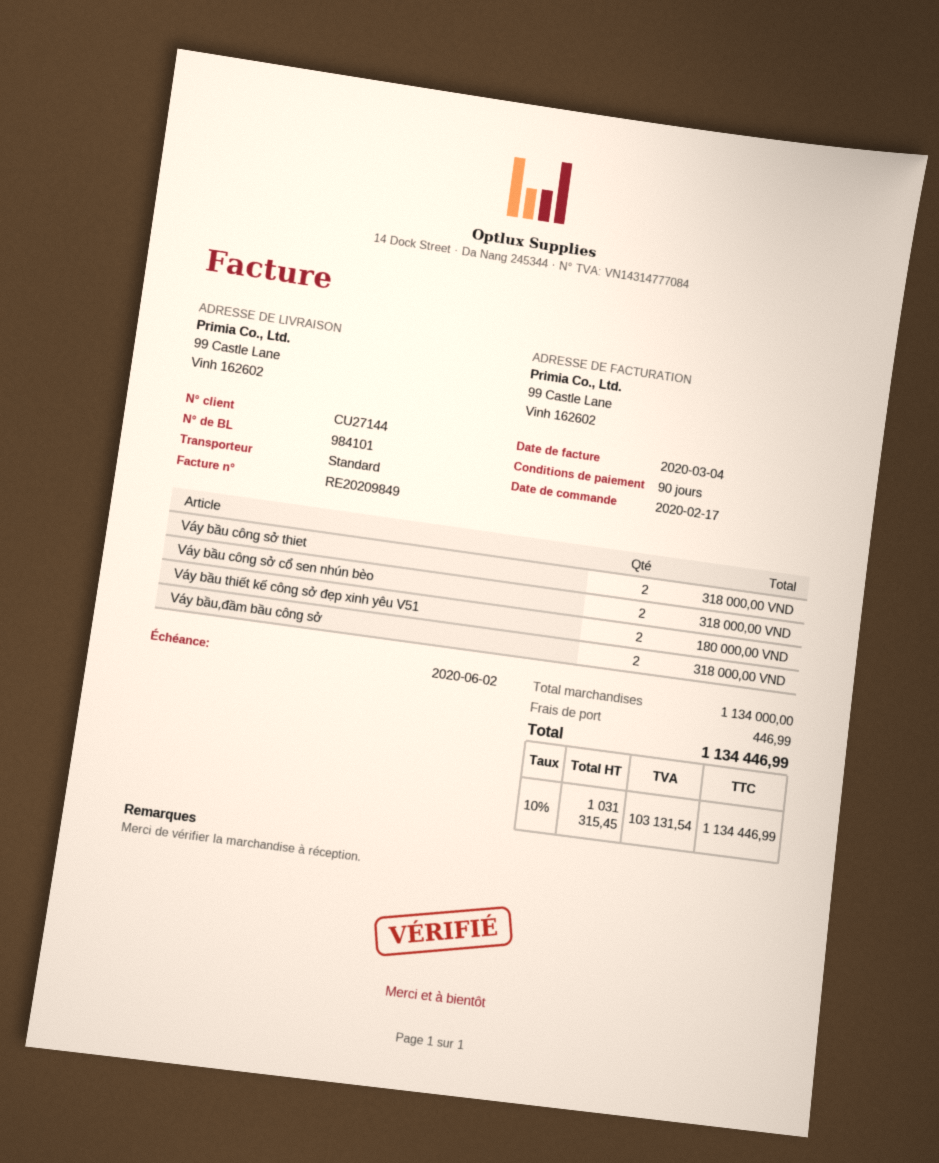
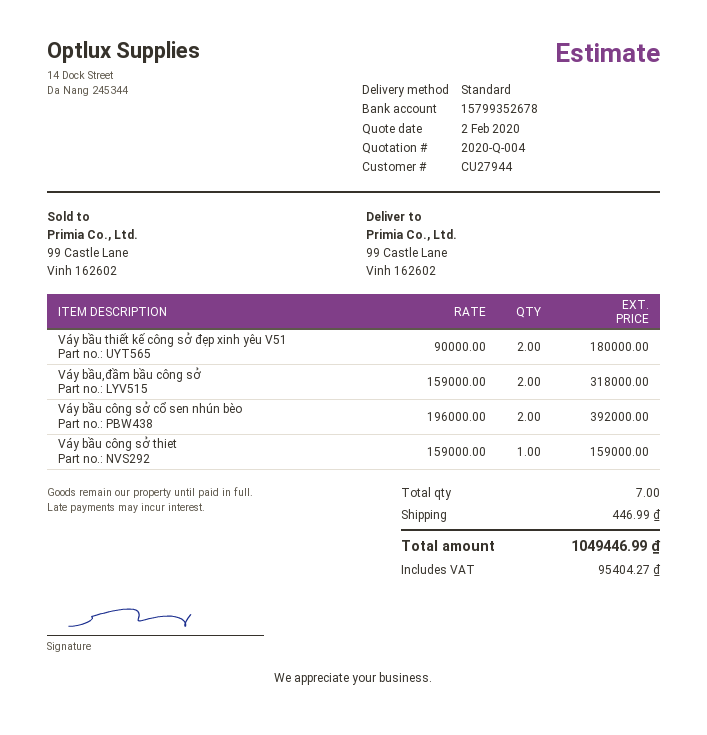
customer number: CU27144 -> CU27944
Váy bầu công sở thiet: 2 for 318000.00 -> 1 for 159000.00
Váy bầu công sở cổ sen nhún bèo: 2 for 318000.00 -> 2 for 392000.00
tax: 103131.54 -> 95404.27
total: 1134446.99 -> 1049446.99

